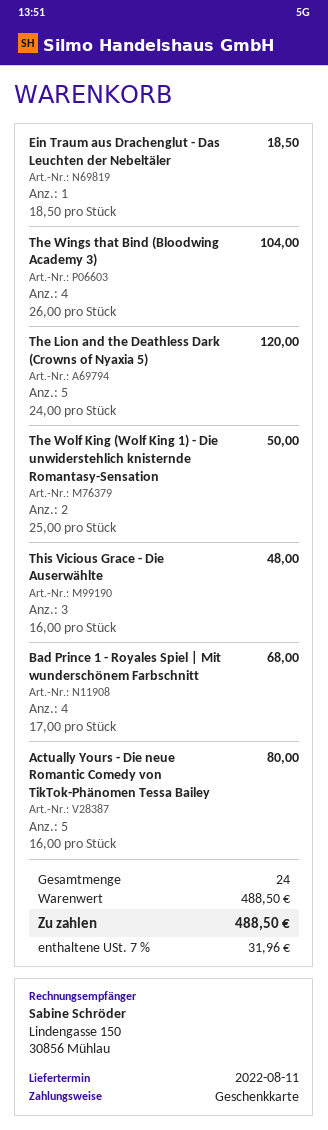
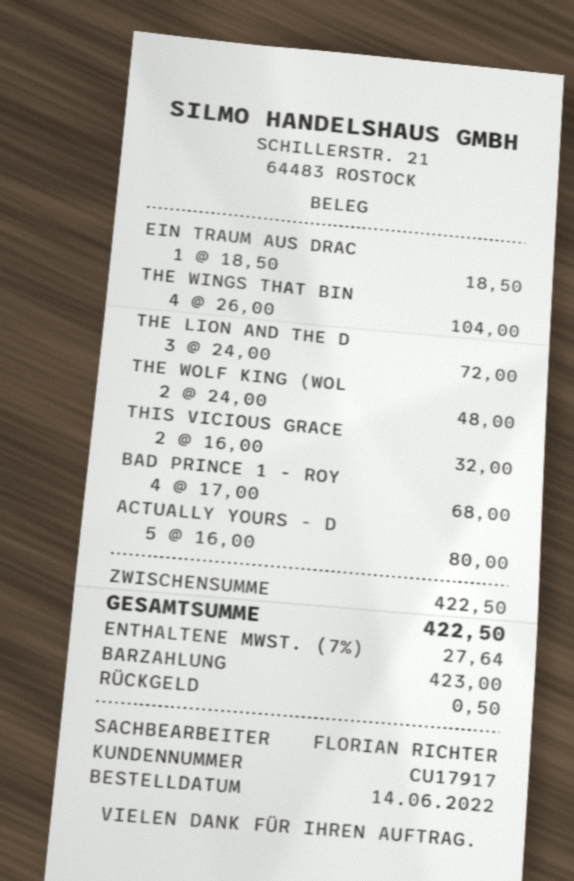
payment method: gift card -> cash
The Lion and the Deathless Dark (Crowns of Nyaxia 5): 5 x 24.00 = 120.00 -> 3 x 24.00 = 72.00
The Wolf King (Wolf King 1) - Die unwiderstehlich knisternde Romantasy-Sensation: 2 x 25.00 = 50.00 -> 2 x 24.00 = 48.00
This Vicious Grace - Die Auserwählte: 3 x 16.00 = 48.00 -> 2 x 16.00 = 32.00
subtotal: 488.50 -> 422.50
tax: 7% = 31.96 -> 7% = 27.64
total: 488.50 -> 422.50

